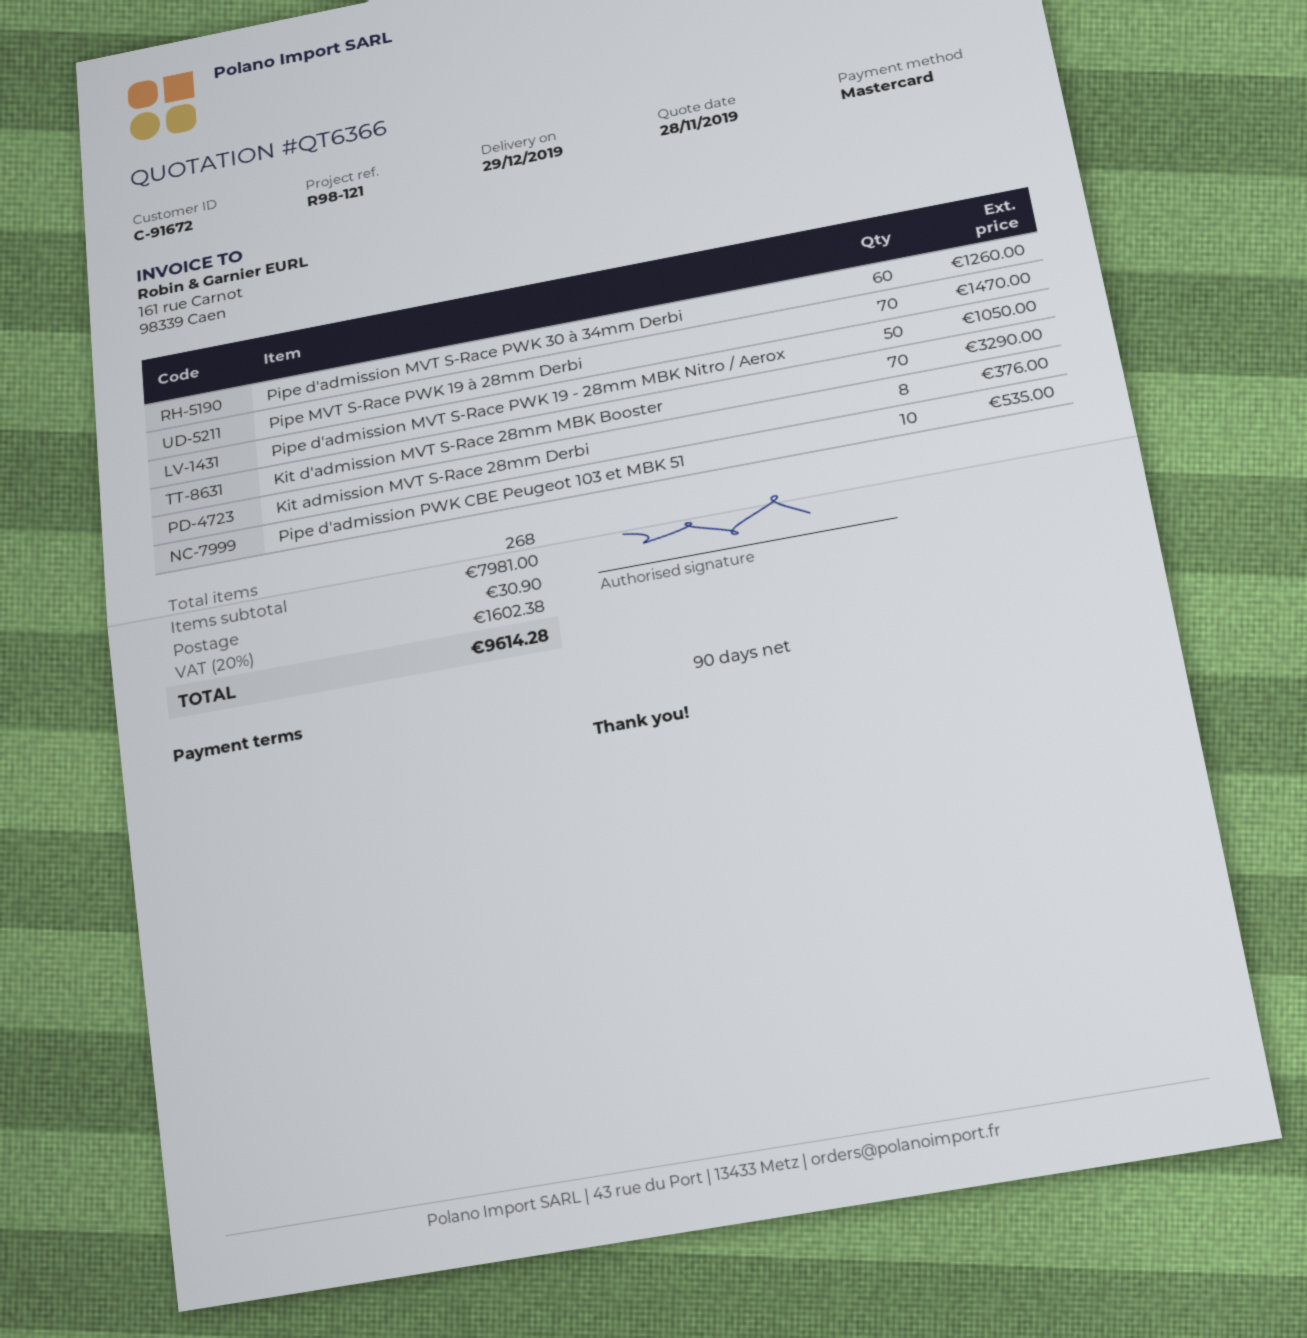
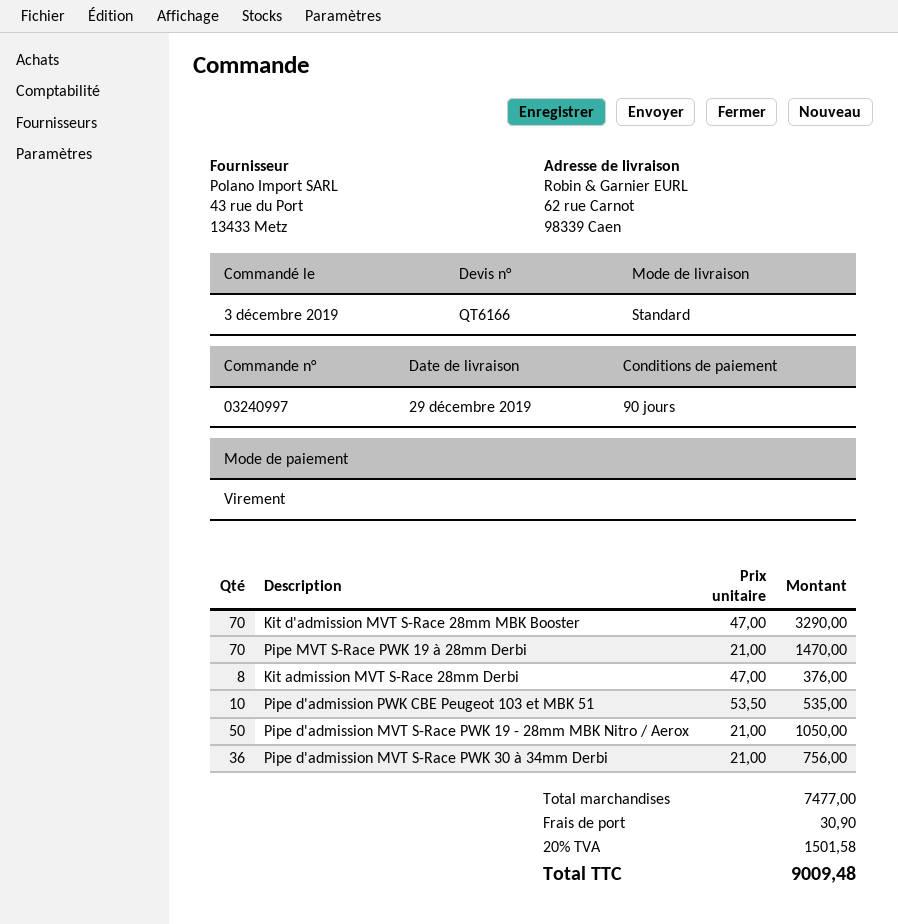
quote number: QT6366 -> QT6166
payment method: Mastercard -> bank transfer
Pipe d'admission MVT S-Race PWK 30 à 34mm Derbi: 60 for 1260.00 -> 36 for 756.00
subtotal: 7981.00 -> 7477.00
tax: 20% = 1602.38 -> 20% = 1501.58
total: 9614.28 -> 9009.48

